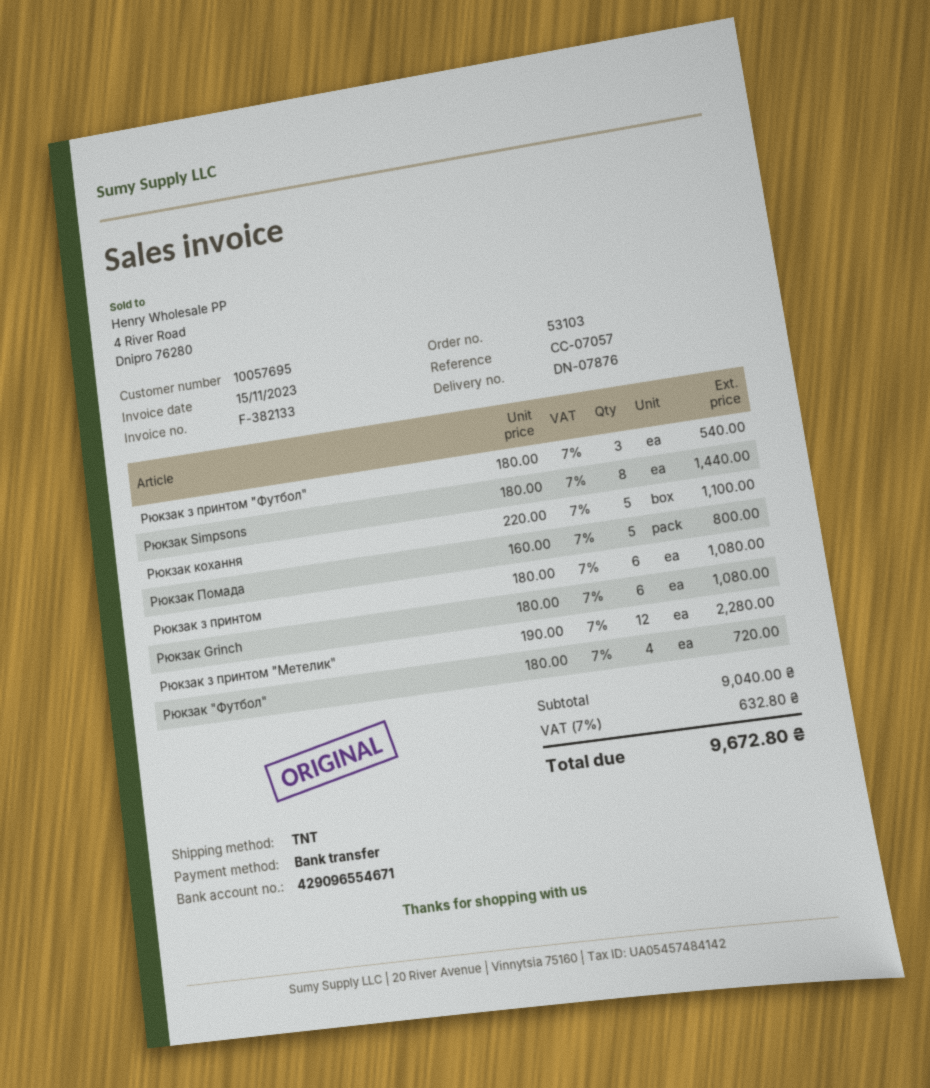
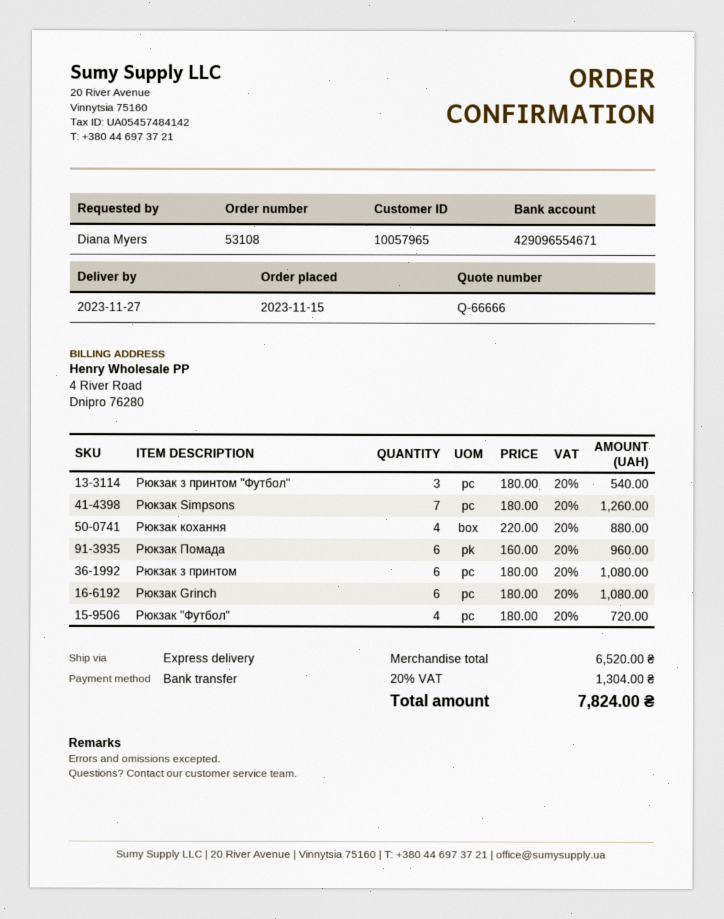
order number: 53103 -> 53108
customer number: 10057695 -> 10057965
shipping method: TNT -> express
Рюкзак Simpsons: 8 x 180.00 = 1440.00 -> 7 x 180.00 = 1260.00
Рюкзак кохання: 5 x 220.00 = 1100.00 -> 4 x 220.00 = 880.00
Рюкзак Помада: 5 x 160.00 = 800.00 -> 6 x 160.00 = 960.00
Рюкзак з принтом "Метелик": 12 x 190.00 = 2280.00 -> none
subtotal: 9040.00 -> 6520.00
tax: 7% = 632.80 -> 20% = 1304.00
total: 9672.80 -> 7824.00

